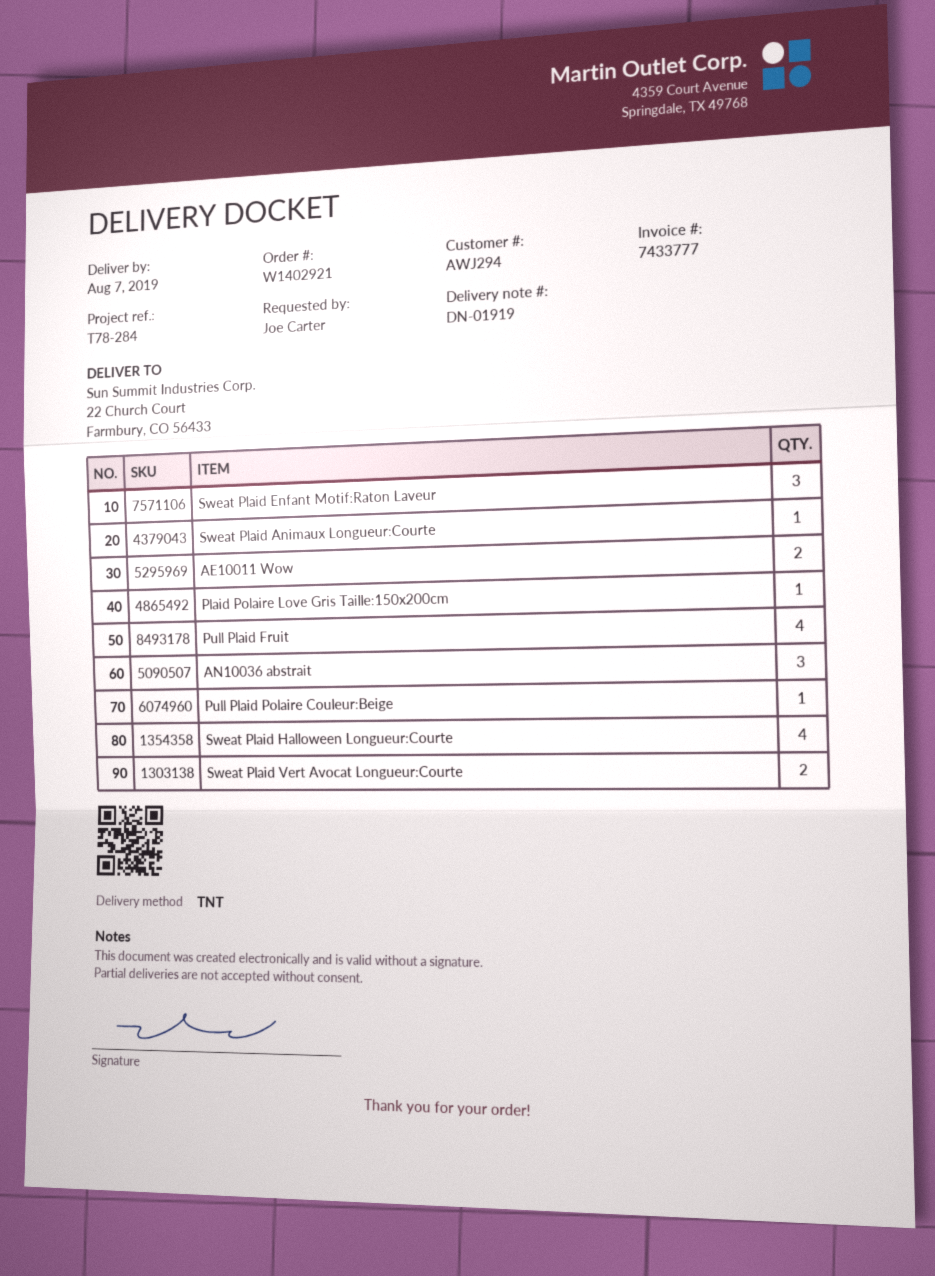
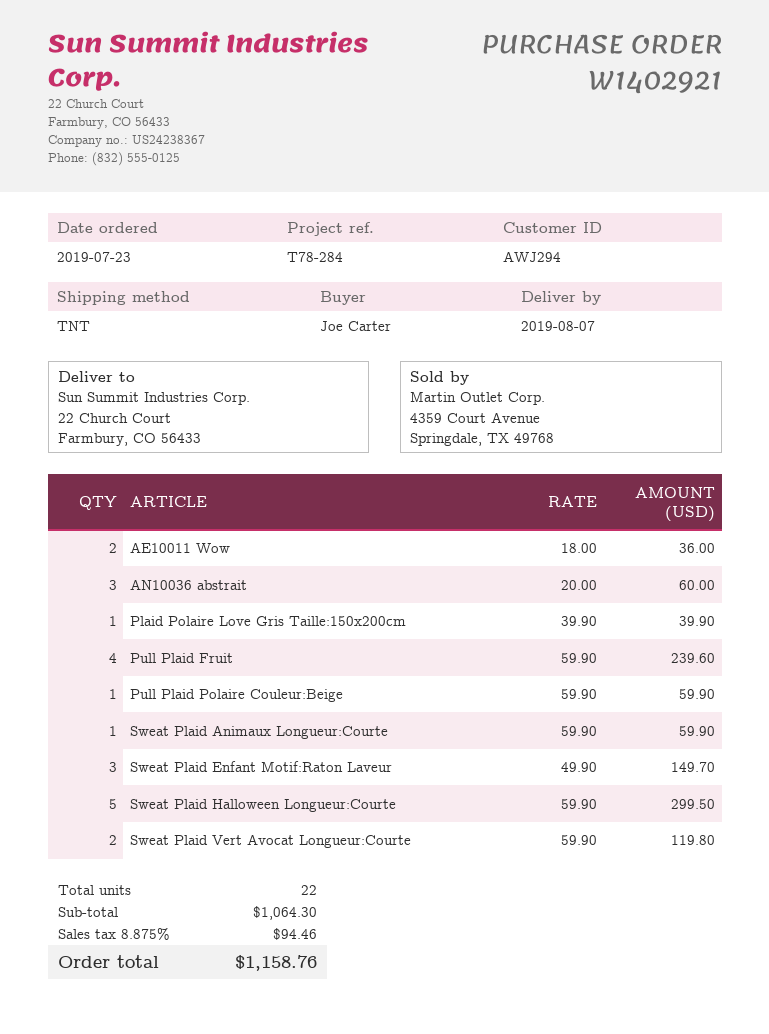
Sweat Plaid Halloween Longueur:Courte: 4 -> 5

